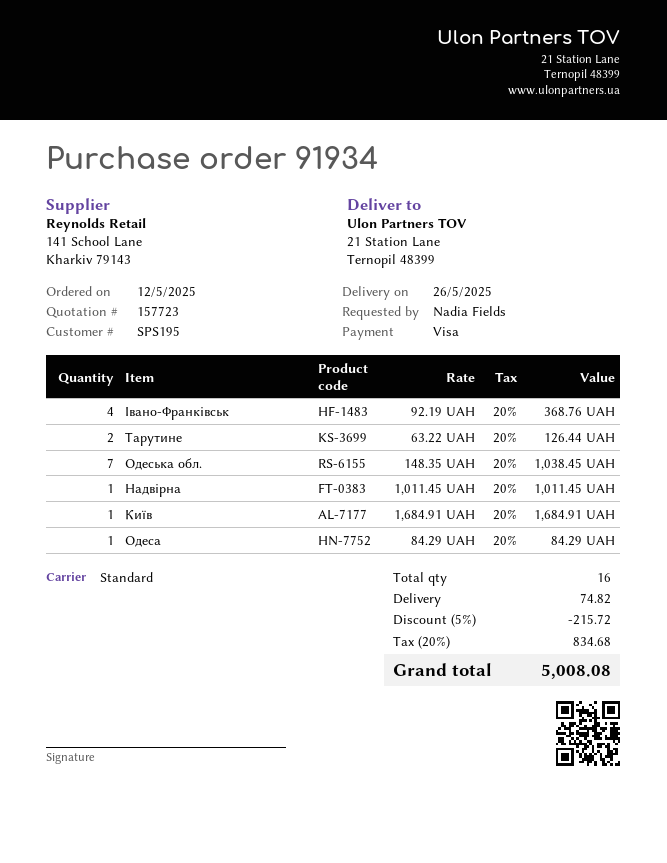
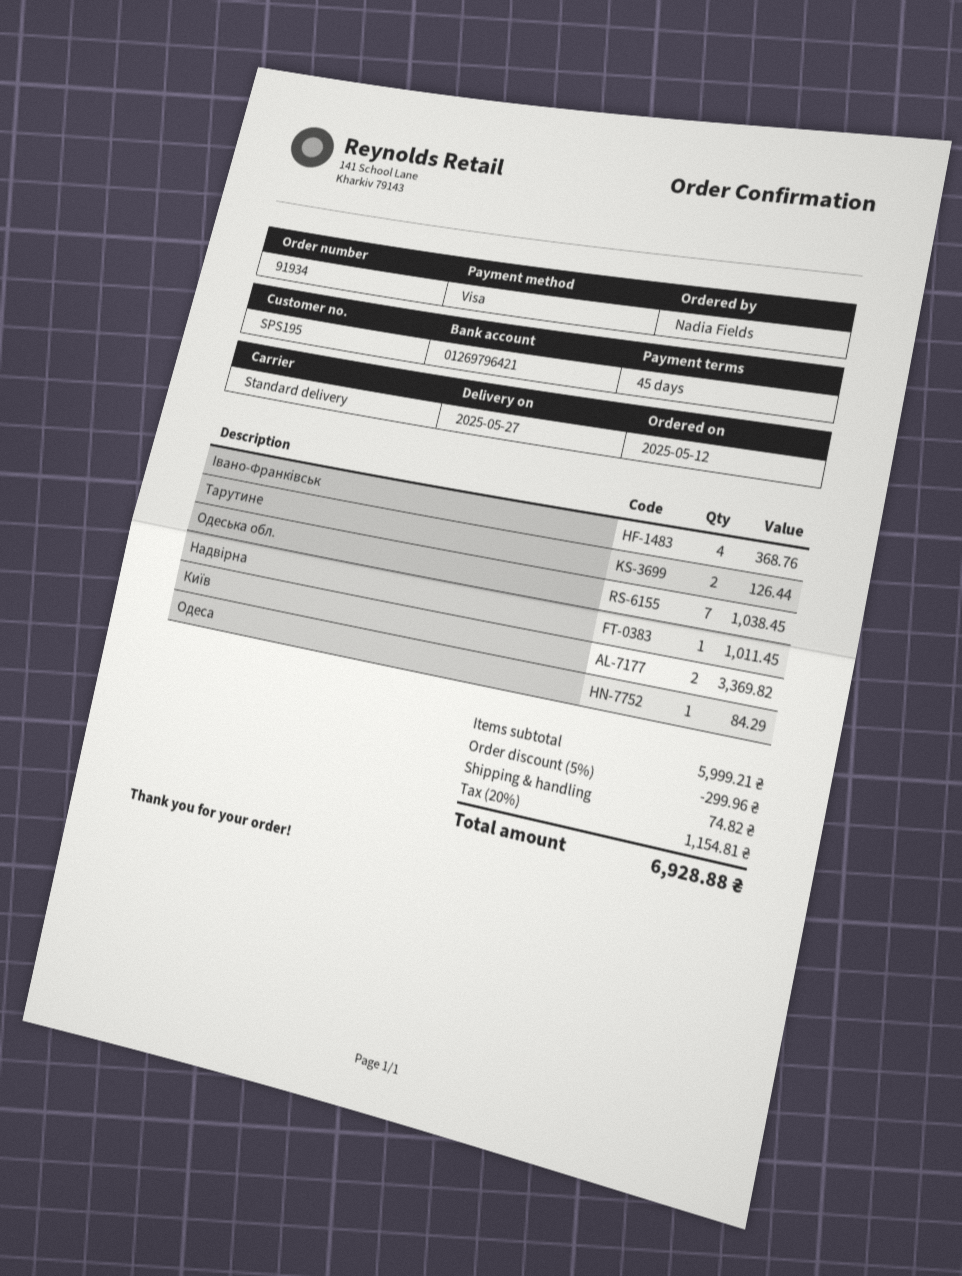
delivery date: 2025-05-26 -> 2025-05-27
Київ: 1 for 1684.91 -> 2 for 3369.82
discount: 5% = 215.72 -> 5% = 299.96
tax: 20% = 834.68 -> 20% = 1154.81
total: 5008.08 -> 6928.88

